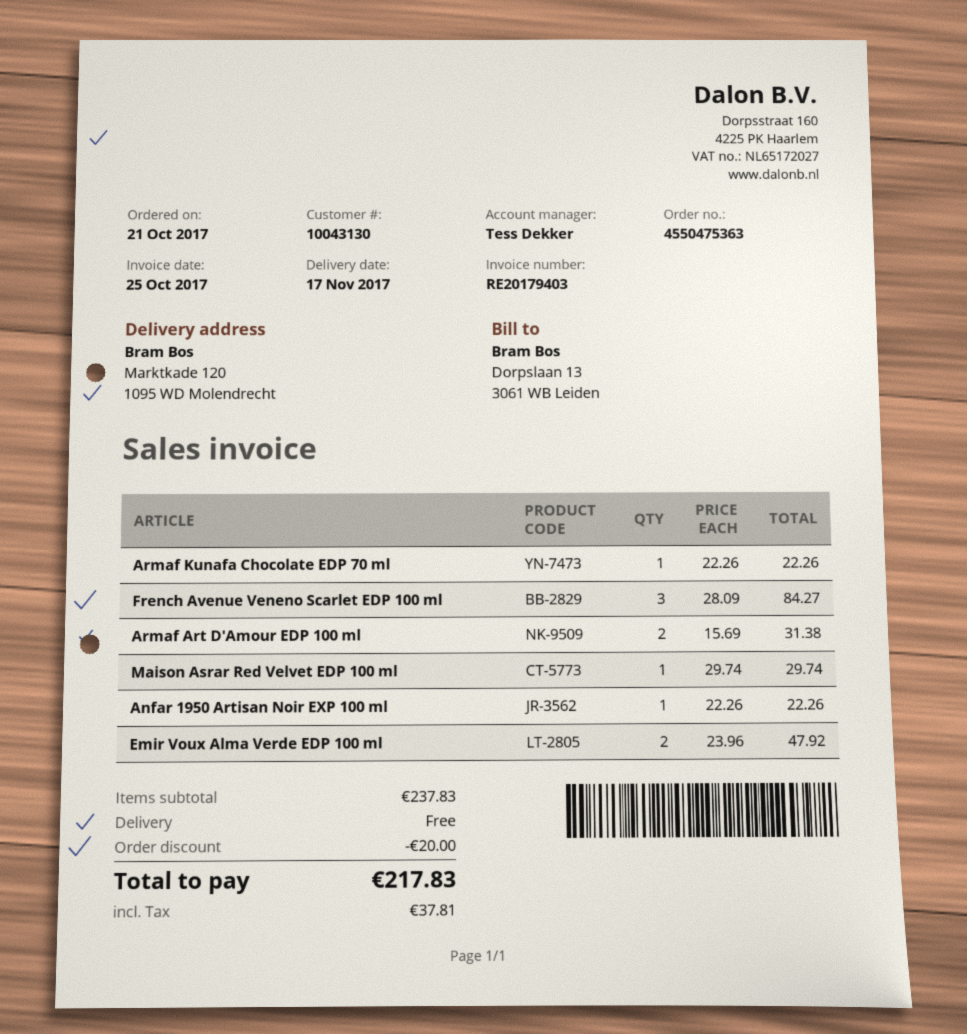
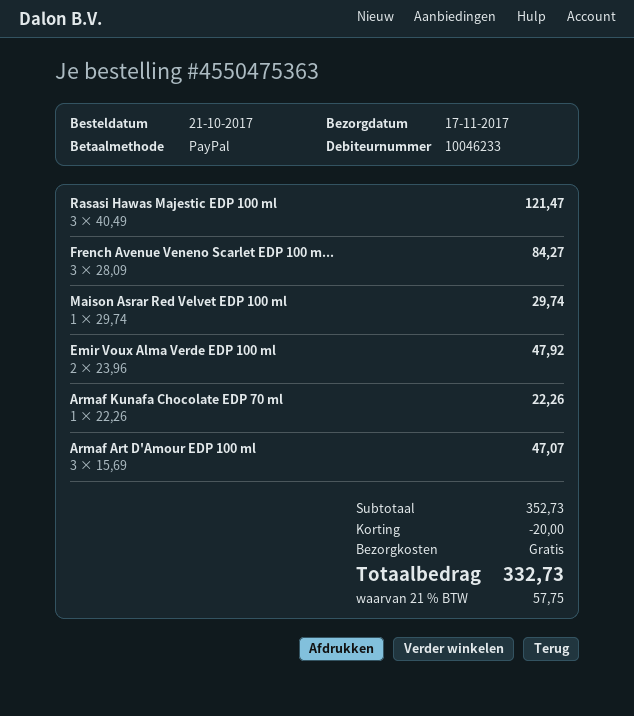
customer number: 10043130 -> 10046233
Armaf Art D'Amour EDP 100 ml: 2 x 15.69 = 31.38 -> 3 x 15.69 = 47.07
Anfar 1950 Artisan Noir EXP 100 ml: 1 x 22.26 = 22.26 -> none
Rasasi Hawas Majestic EDP 100 ml: none -> 3 x 40.49 = 121.47
subtotal: 237.83 -> 352.73
tax: 37.81 -> 57.75
total: 217.83 -> 332.73

